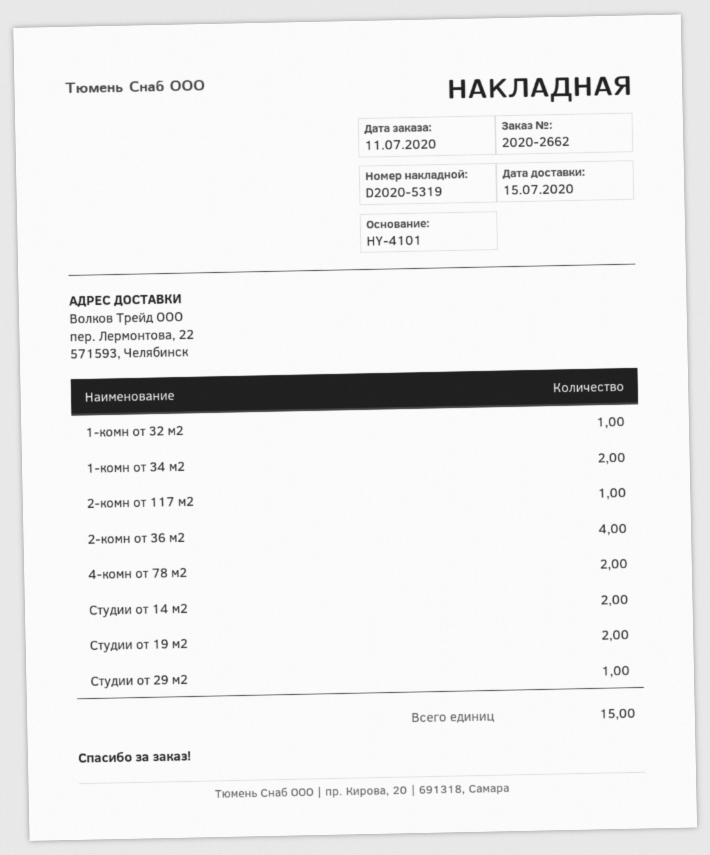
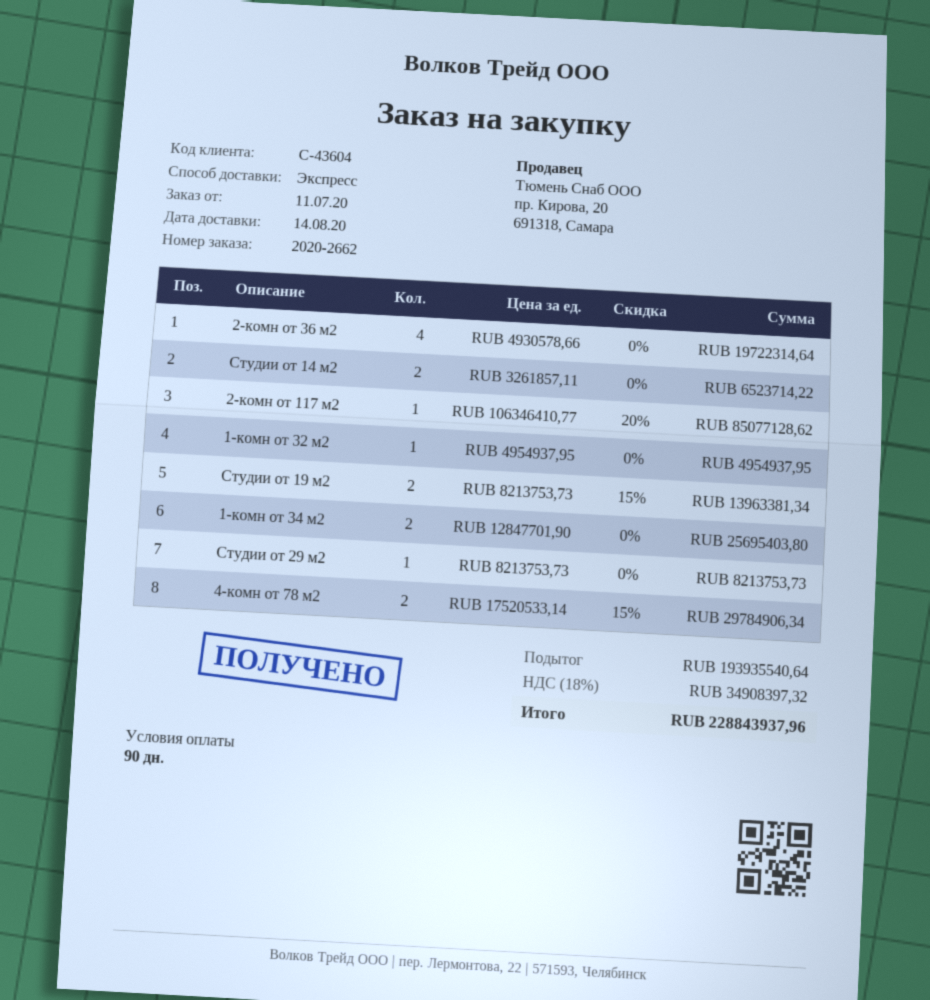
delivery date: 2020-07-15 -> 2020-08-14

